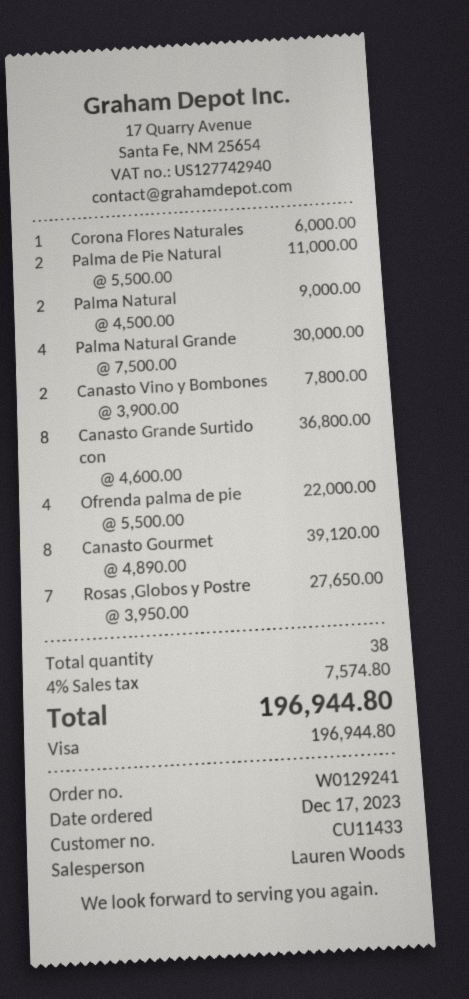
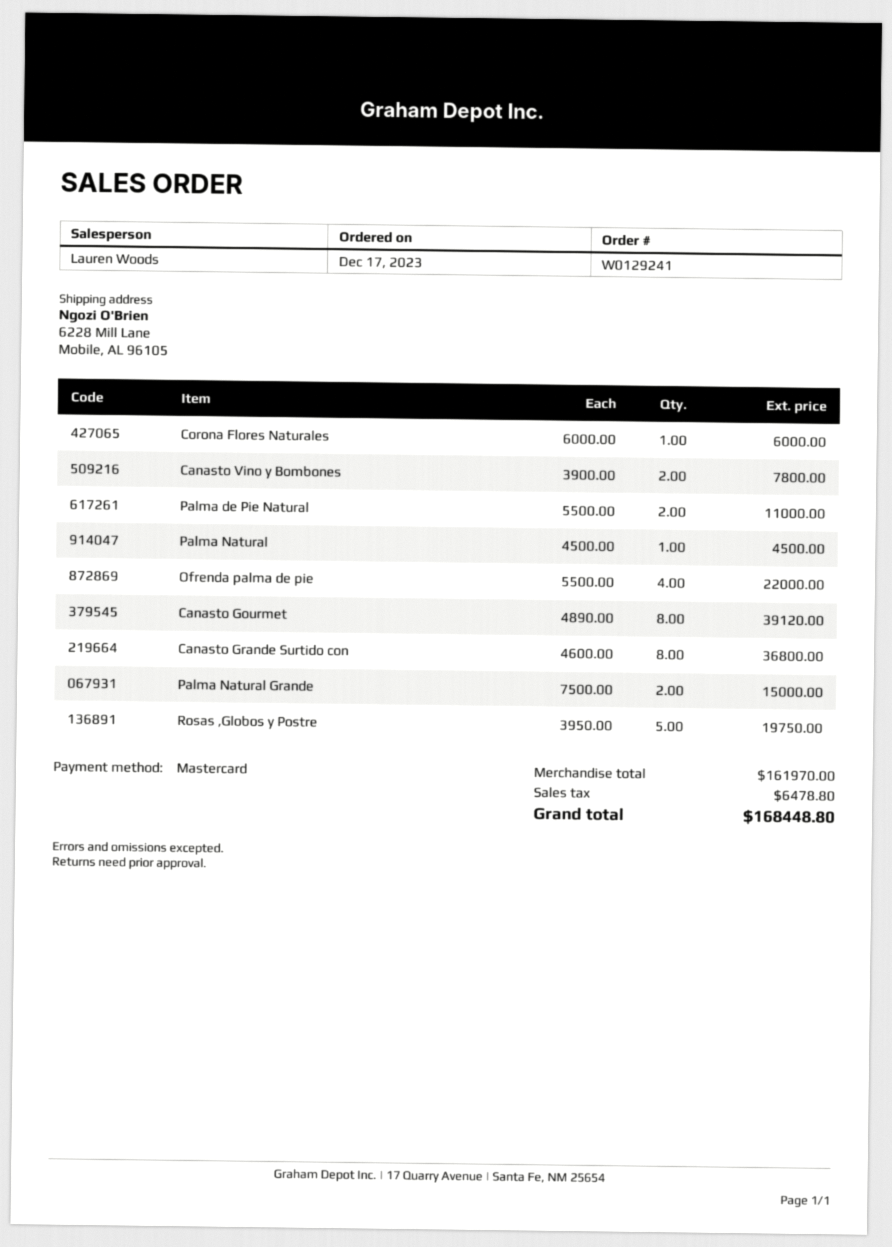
payment method: Visa -> Mastercard
Palma Natural: 2 x 4500.00 = 9000.00 -> 1 x 4500.00 = 4500.00
Palma Natural Grande: 4 x 7500.00 = 30000.00 -> 2 x 7500.00 = 15000.00
Rosas ,Globos y Postre: 7 x 3950.00 = 27650.00 -> 5 x 3950.00 = 19750.00
tax: 7574.80 -> 6478.80
total: 196944.80 -> 168448.80

